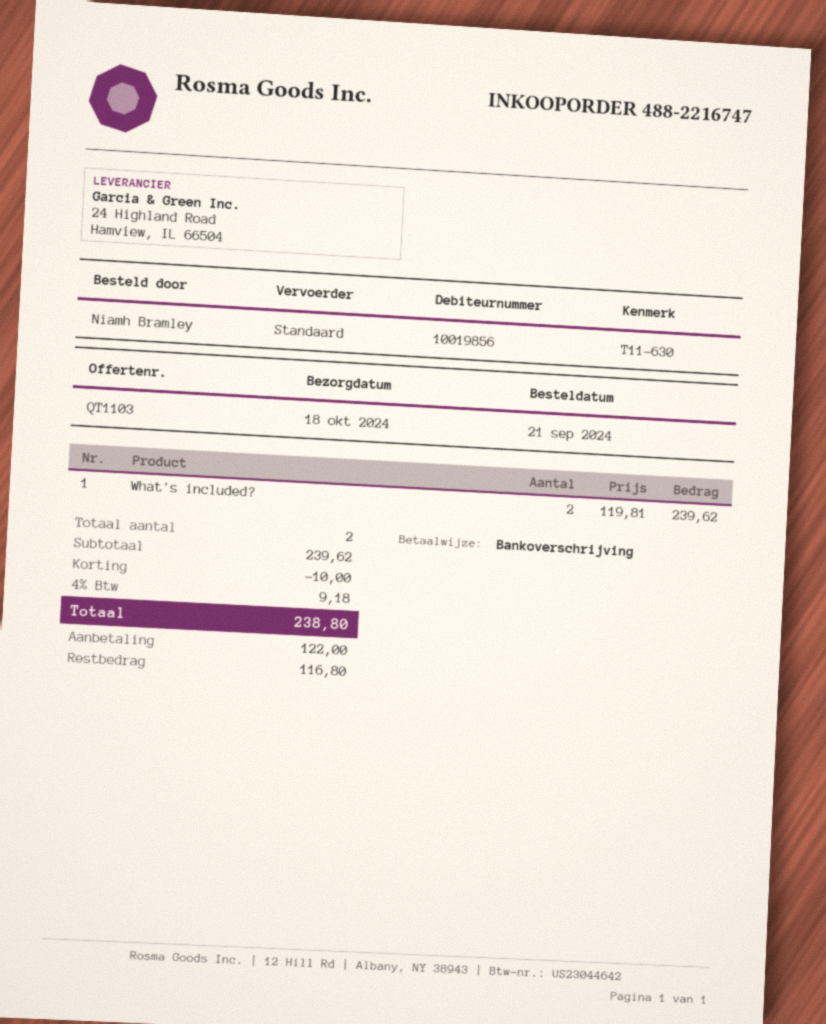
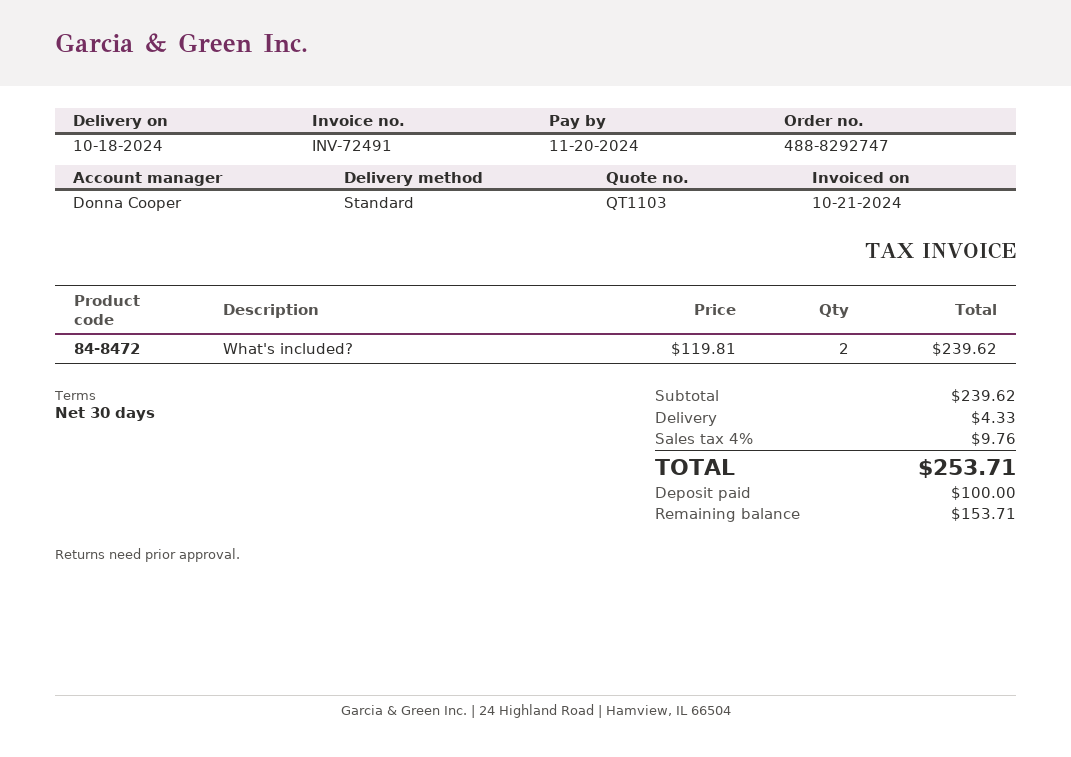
order number: 488-2216747 -> 488-8292747
discount: 10.00 -> none
shipping: none -> 4.33
tax: 4% = 9.18 -> 4% = 9.76
total: 238.80 -> 253.71
deposit: 122.00 -> 100.00
balance: 116.80 -> 153.71

